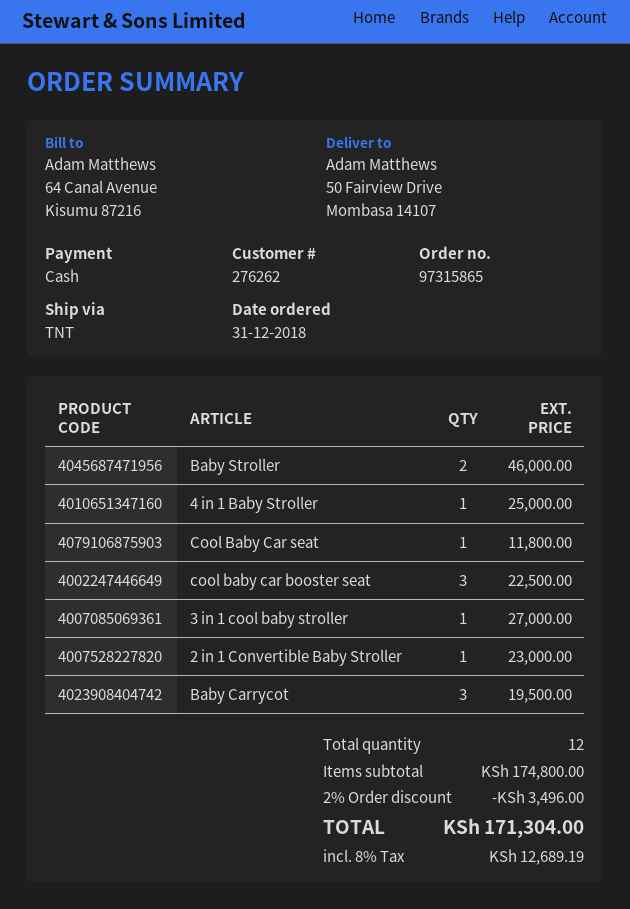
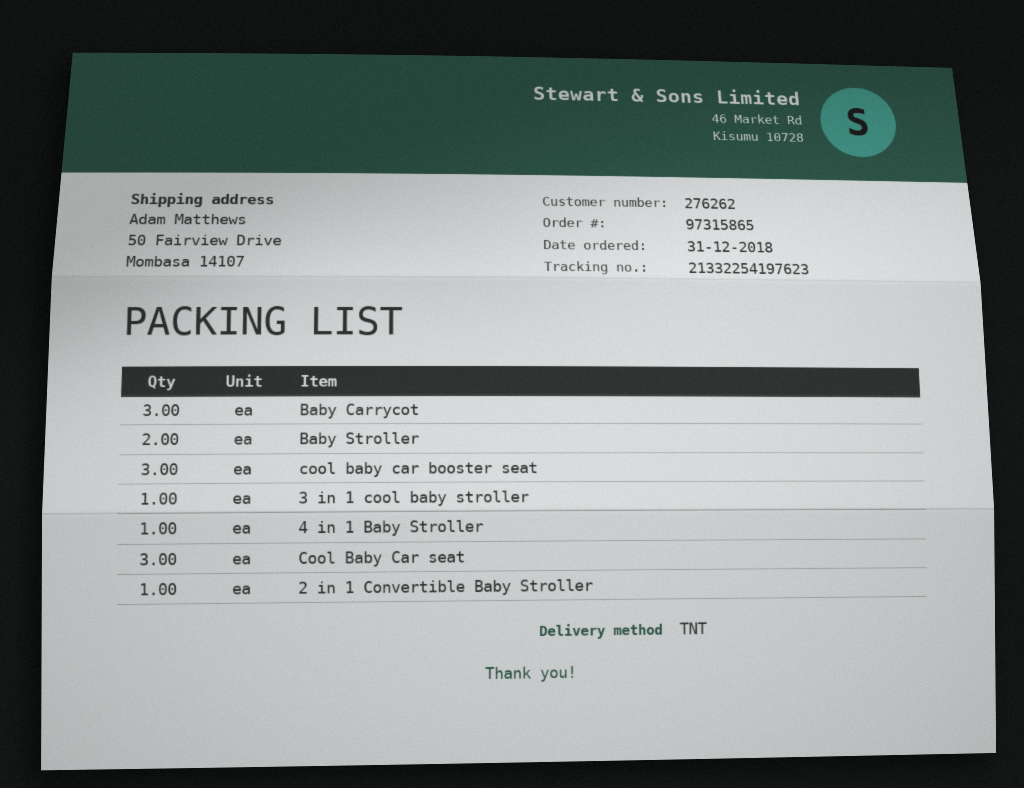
Cool Baby Car seat: 1 -> 3

